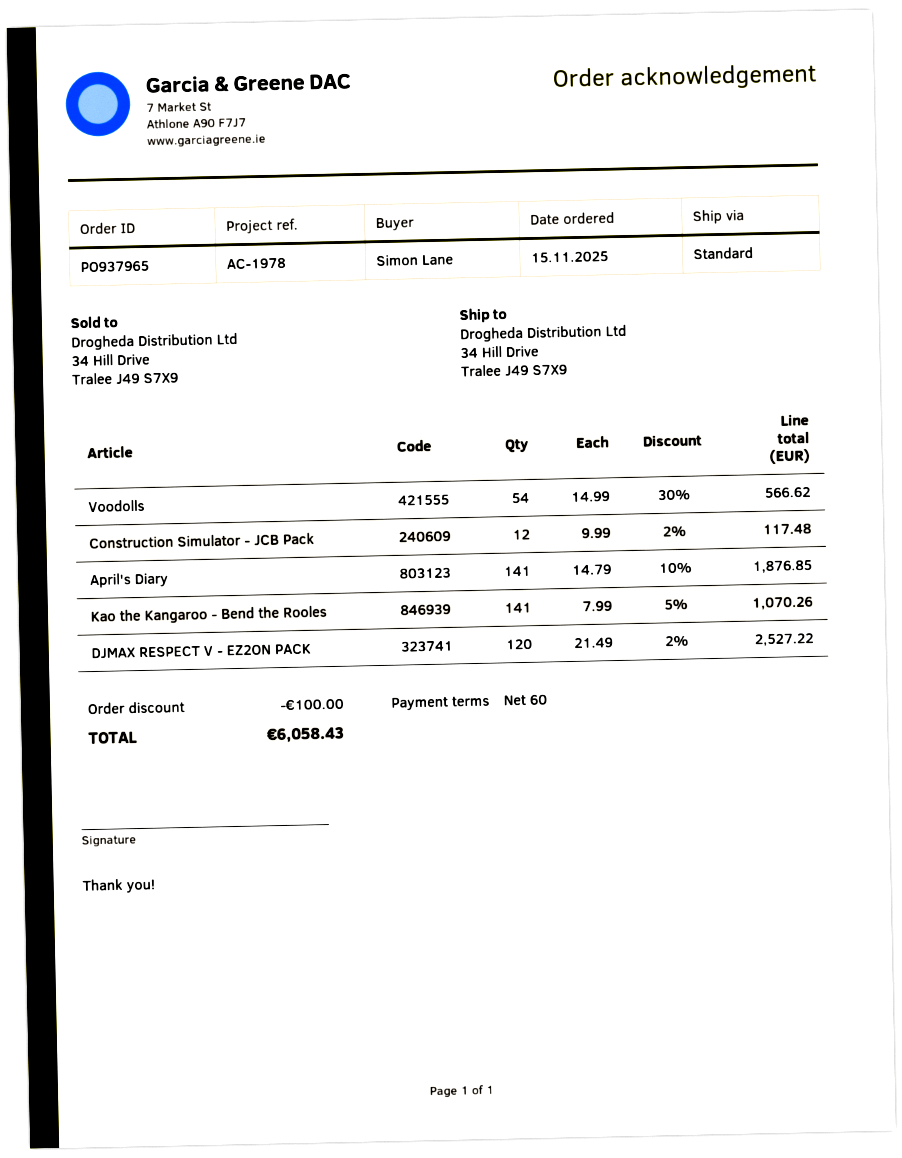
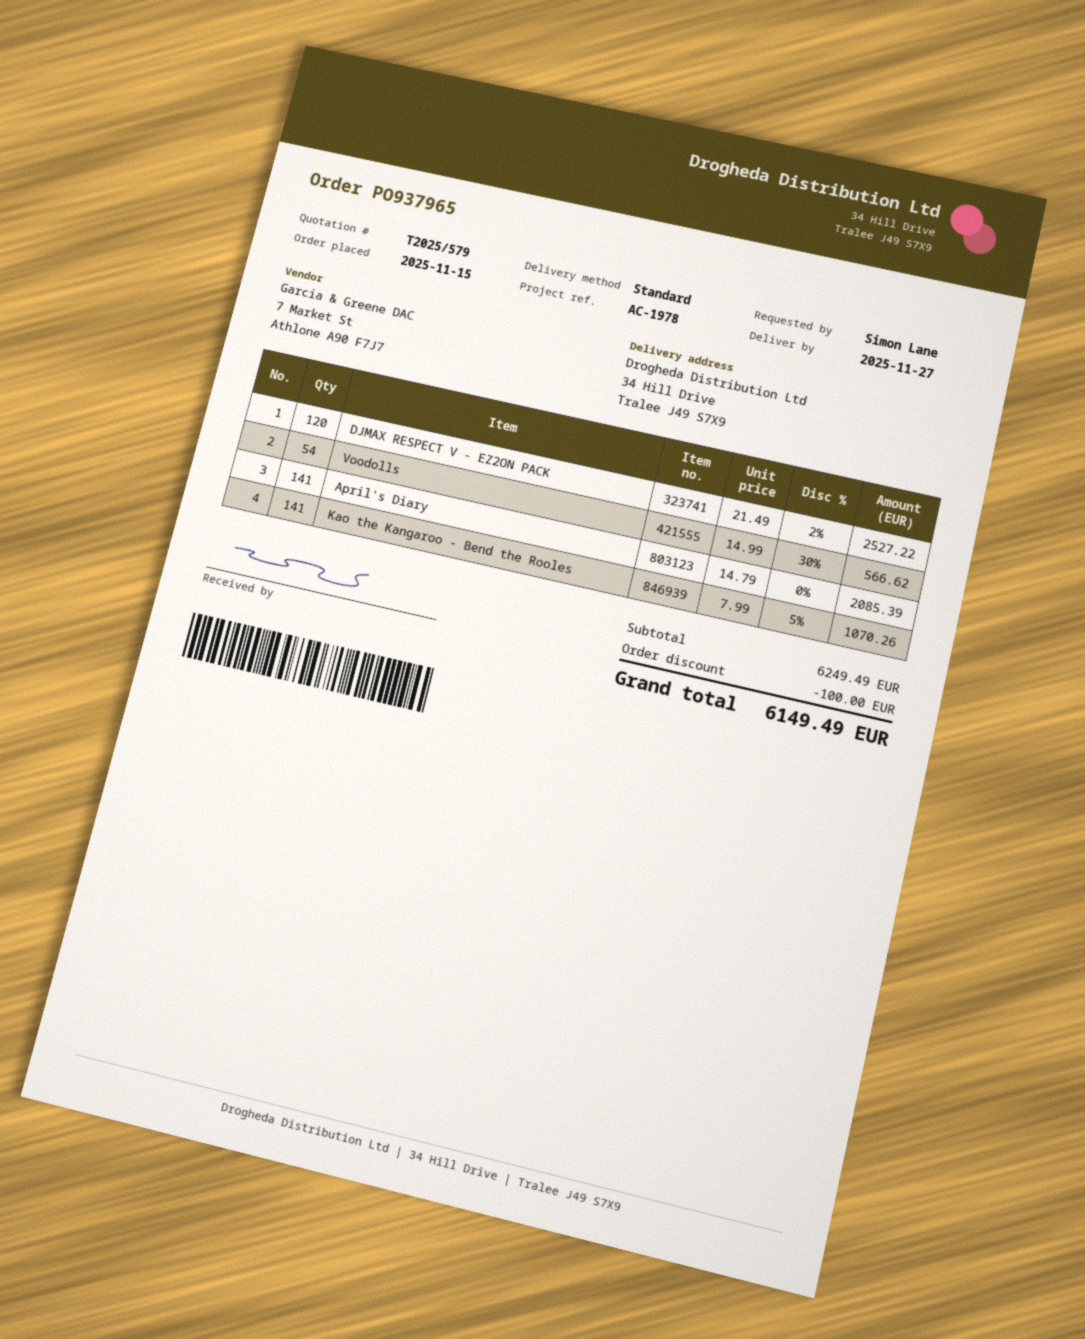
Construction Simulator - JCB Pack: 12 x 9.99 - 2% = 117.48 -> none
April's Diary: 141 x 14.79 - 10% = 1876.85 -> 141 x 14.79 = 2085.39
total: 6058.43 -> 6149.49

